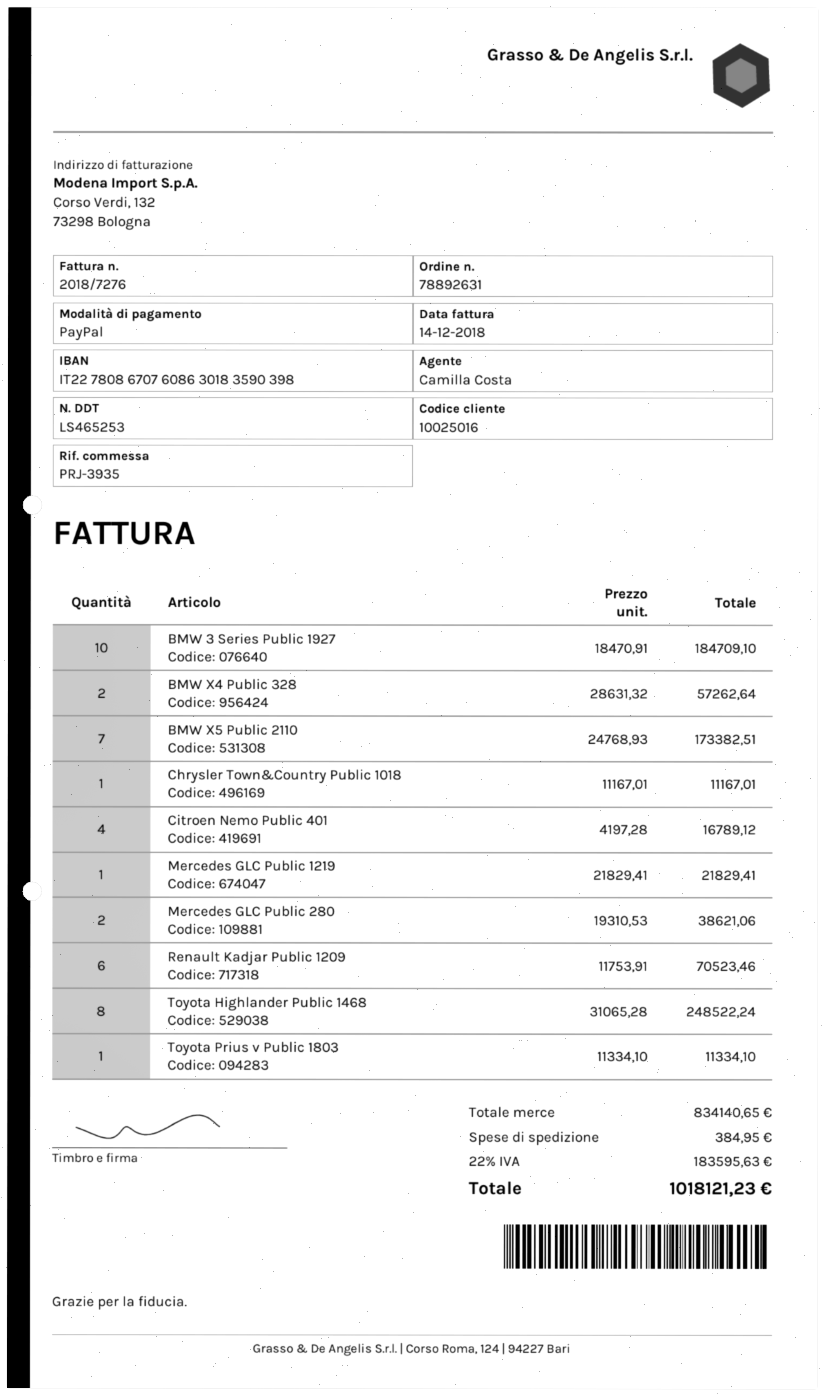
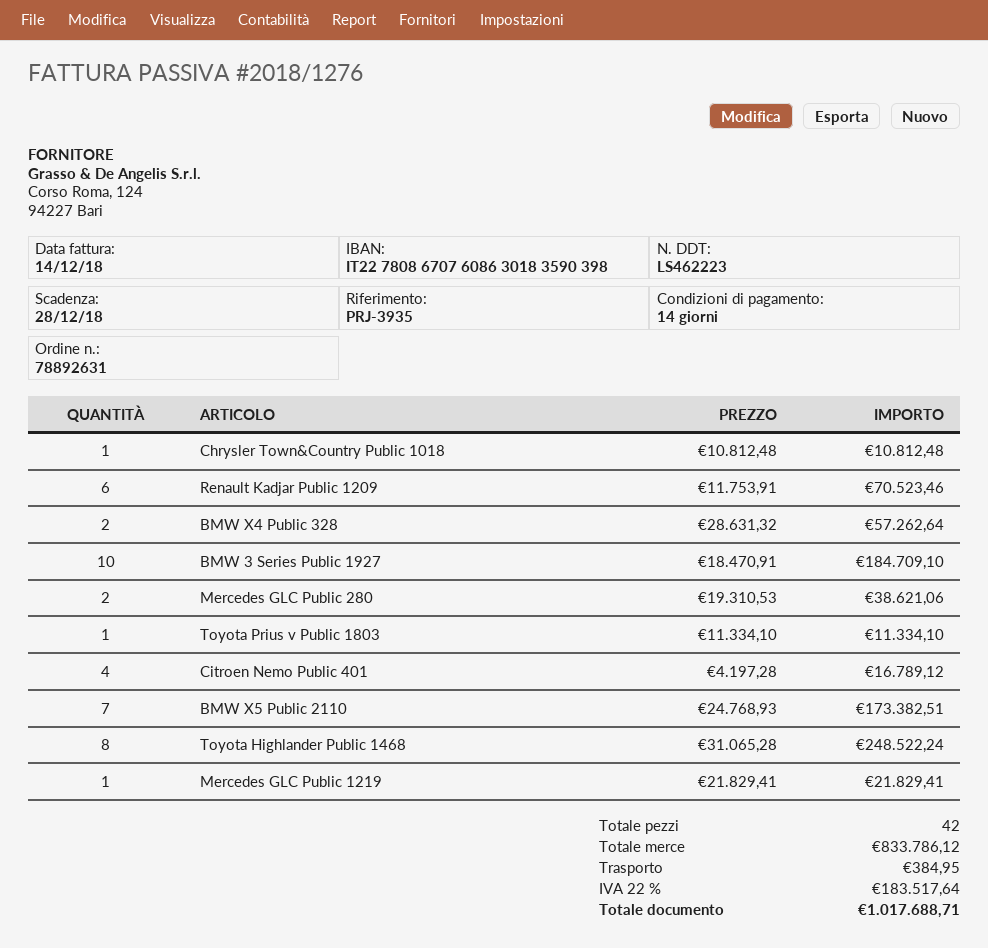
delivery note number: LS465253 -> LS462223
invoice number: 2018/7276 -> 2018/1276
Chrysler Town&Country Public 1018: 1 x 11167.01 = 11167.01 -> 1 x 10812.48 = 10812.48
subtotal: 834140.65 -> 833786.12
tax: 22% = 183595.63 -> 22% = 183517.64
total: 1018121.23 -> 1017688.71

